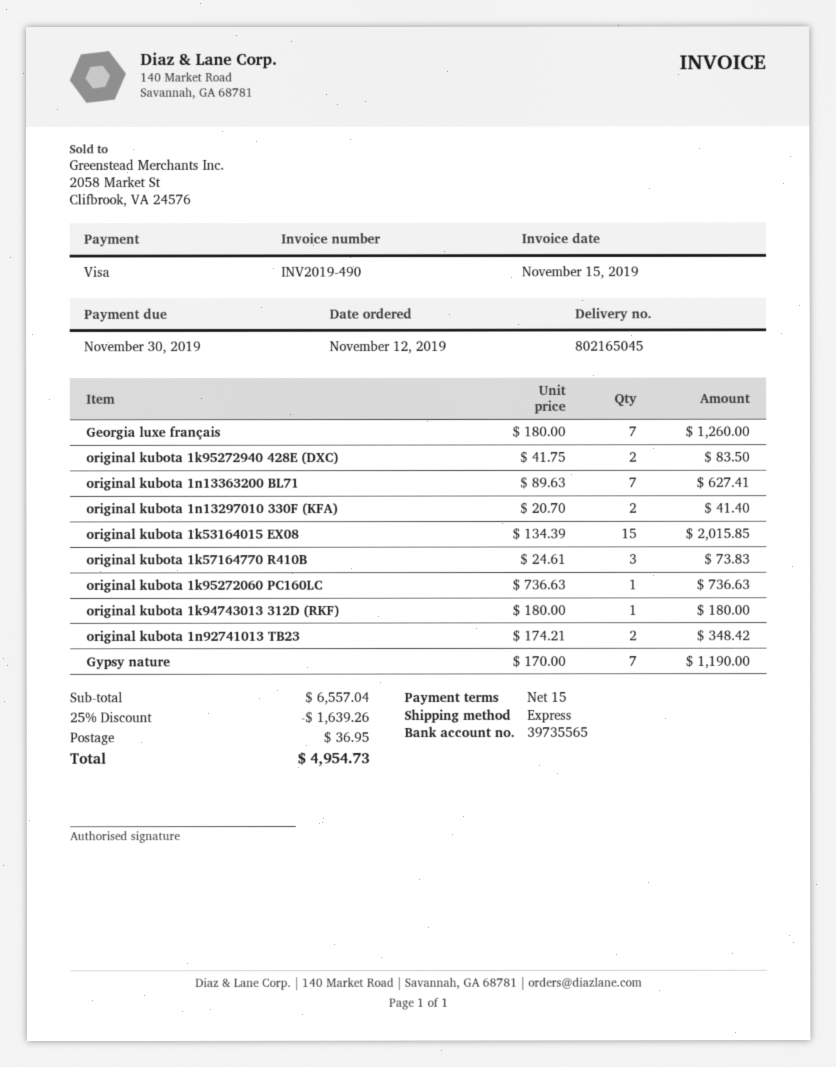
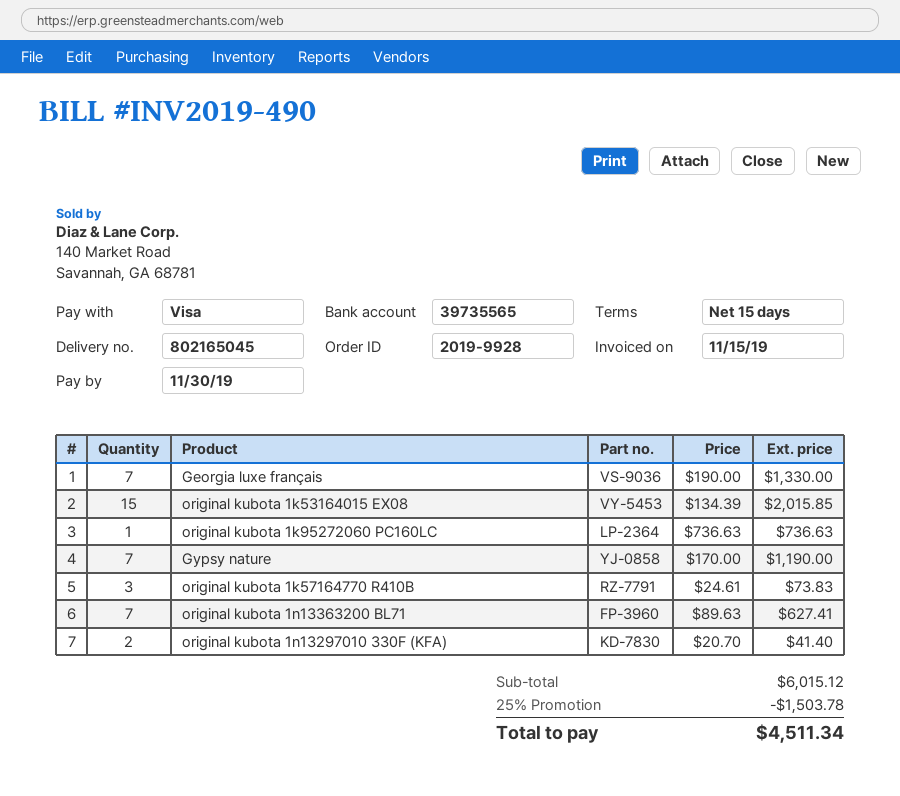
Georgia luxe français: 7 x 180.00 = 1260.00 -> 7 x 190.00 = 1330.00
original kubota 1k95272940 428E (DXC): 2 x 41.75 = 83.50 -> none
original kubota 1k94743013 312D (RKF): 1 x 180.00 = 180.00 -> none
original kubota 1n92741013 TB23: 2 x 174.21 = 348.42 -> none
subtotal: 6557.04 -> 6015.12
discount: 25% = 1639.26 -> 25% = 1503.78
shipping: 36.95 -> none
total: 4954.73 -> 4511.34

